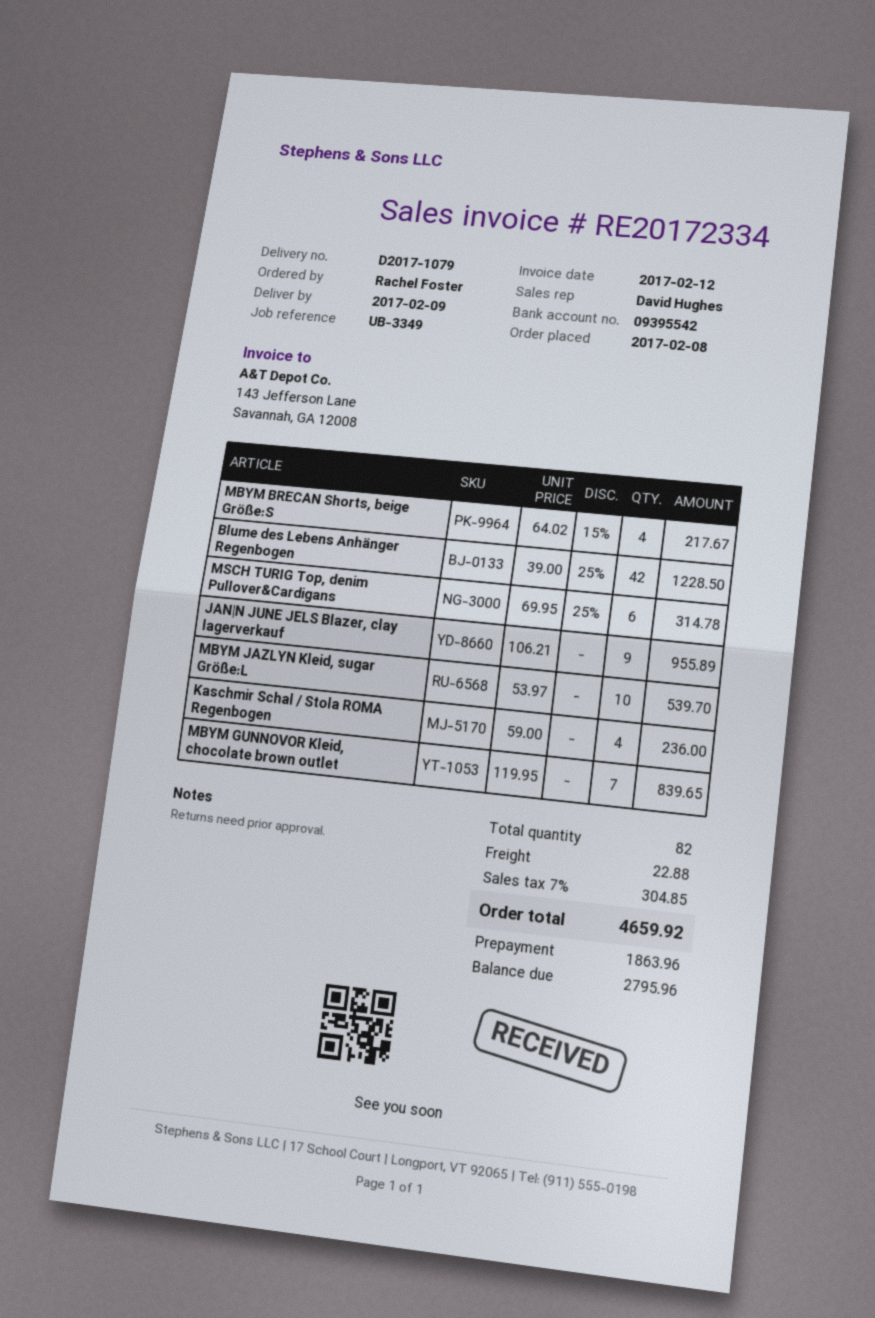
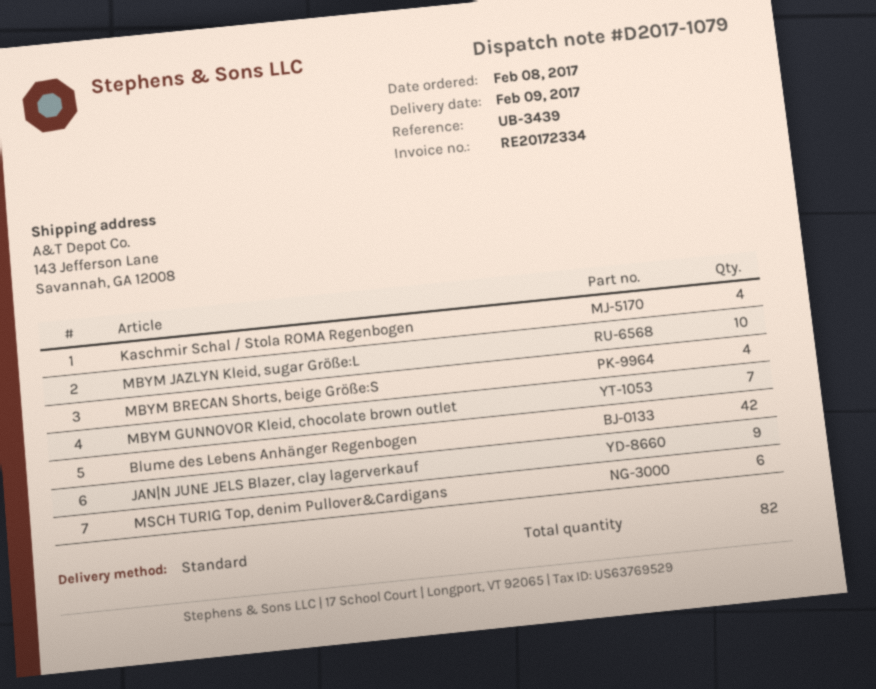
reference: UB-3349 -> UB-3439

